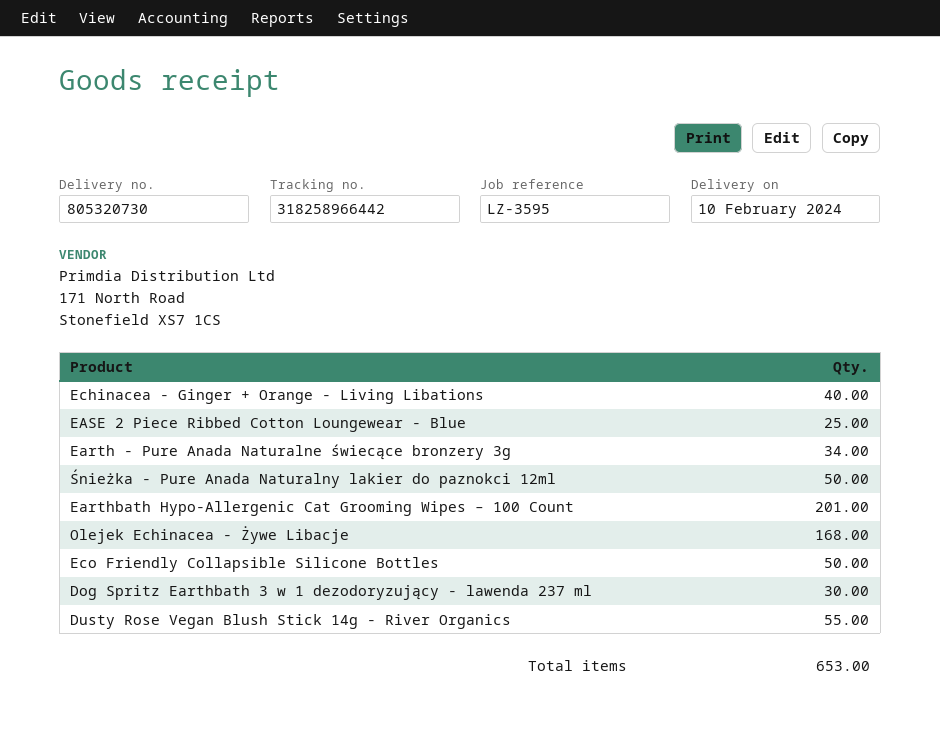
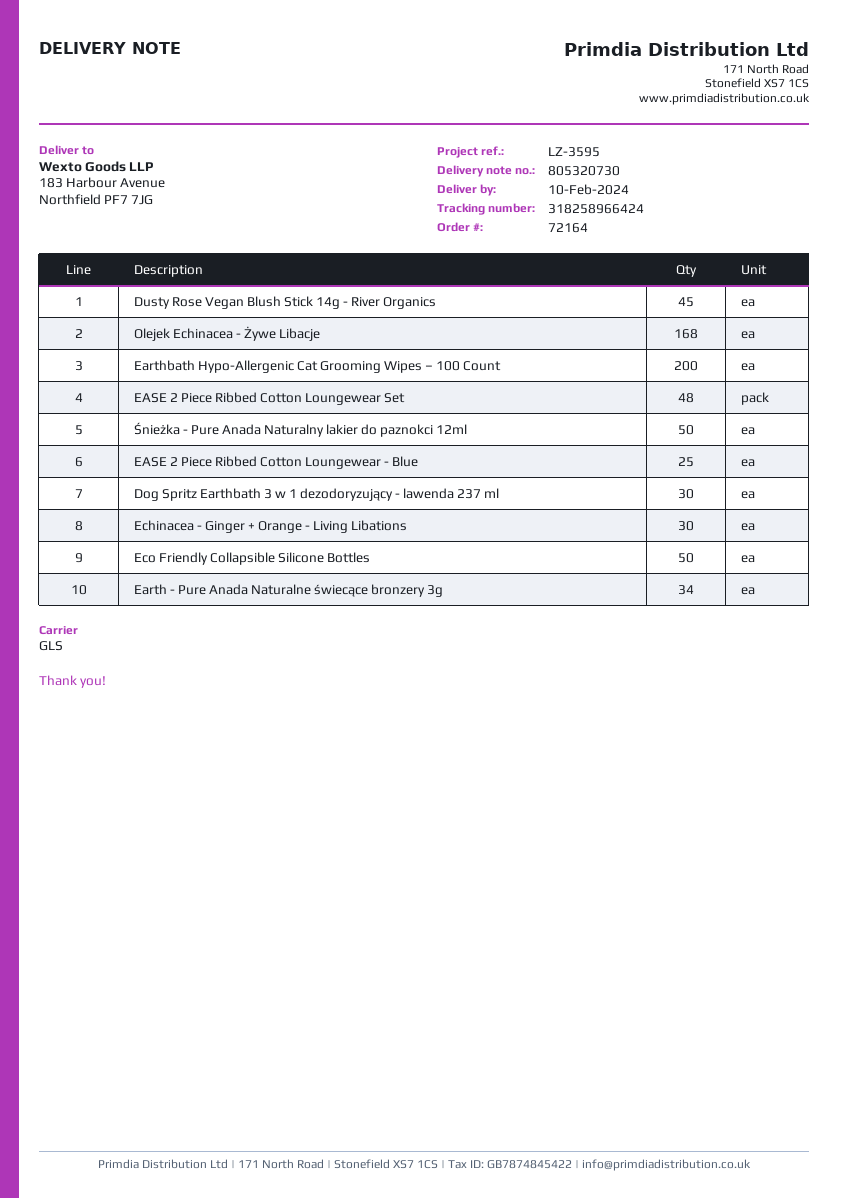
tracking number: 318258966442 -> 318258966424
Echinacea - Ginger + Orange - Living Libations: 40 -> 30
Earthbath Hypo-Allergenic Cat Grooming Wipes – 100 Count: 201 -> 200
Dusty Rose Vegan Blush Stick 14g - River Organics: 55 -> 45
EASE 2 Piece Ribbed Cotton Loungewear Set: none -> 48

